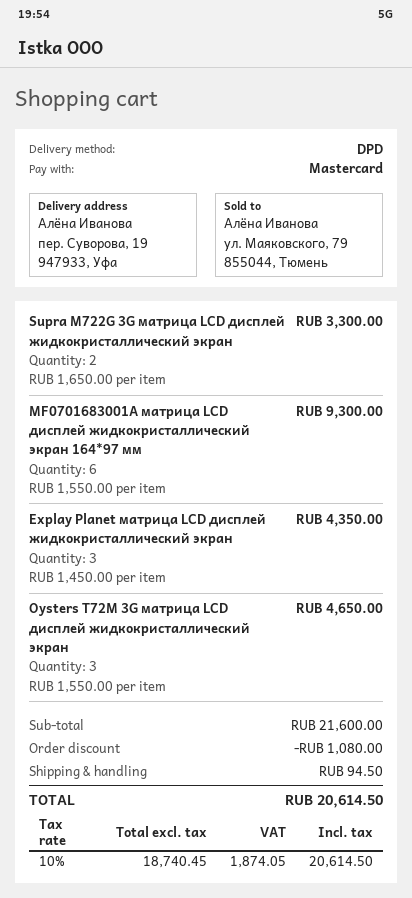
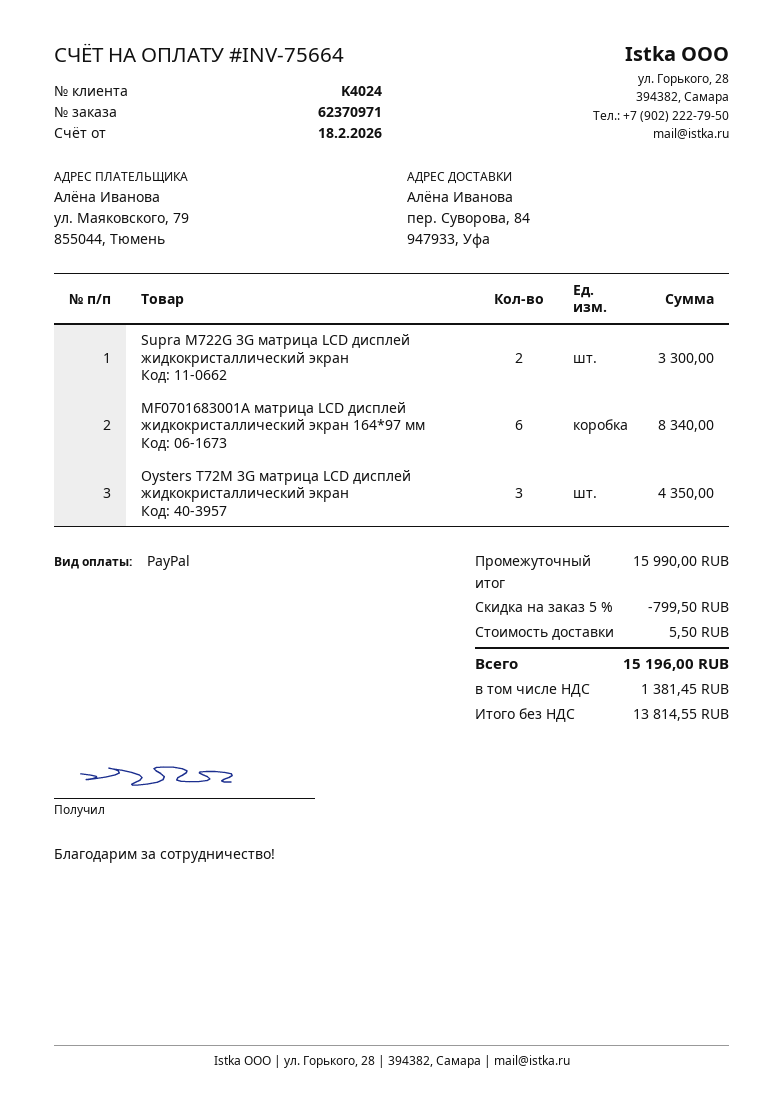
payment method: Mastercard -> PayPal
ship to: пер. Суворова, 19, 947933, Уфа -> пер. Суворова, 84, 947933, Уфа
MF0701683001A матрица LCD дисплей жидкокристаллический экран 164*97 мм: 6 for 9300.00 -> 6 for 8340.00
Explay Planet матрица LCD дисплей жидкокристаллический экран: 3 for 4350.00 -> none
Oysters T72M 3G матрица LCD дисплей жидкокристаллический экран: 3 for 4650.00 -> 3 for 4350.00
subtotal: 21600.00 -> 15990.00
discount: 1080.00 -> 799.50
shipping: 94.50 -> 5.50
net: 18740.45 -> 13814.55
tax: 1874.05 -> 1381.45
total: 20614.50 -> 15196.00

